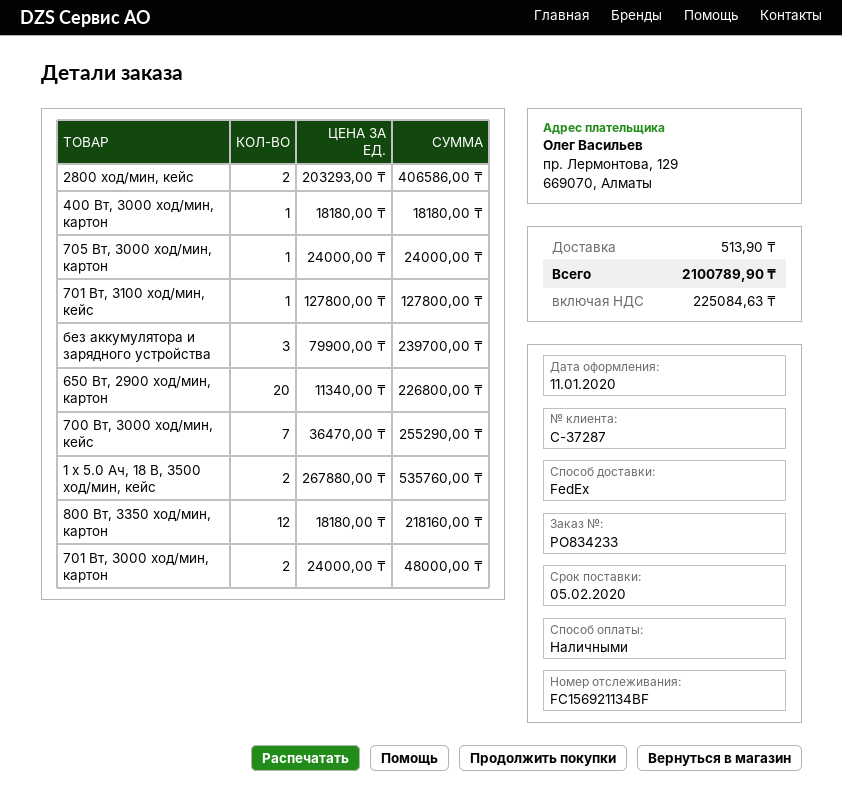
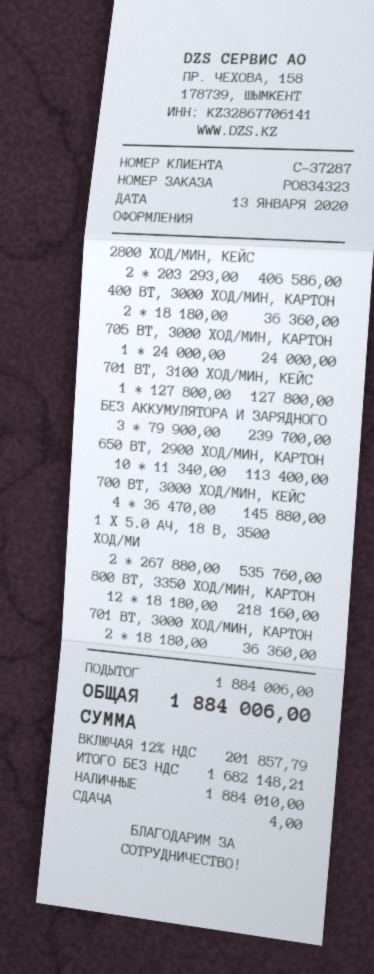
order number: PO834233 -> PO834323
order date: 2020-01-11 -> 2020-01-13
400 Вт, 3000 ход/мин, картон: 1 x 18180.00 = 18180.00 -> 2 x 18180.00 = 36360.00
650 Вт, 2900 ход/мин, картон: 20 x 11340.00 = 226800.00 -> 10 x 11340.00 = 113400.00
700 Вт, 3000 ход/мин, кейс: 7 x 36470.00 = 255290.00 -> 4 x 36470.00 = 145880.00
701 Вт, 3000 ход/мин, картон: 2 x 24000.00 = 48000.00 -> 2 x 18180.00 = 36360.00
shipping: 513.90 -> none
tax: 225084.63 -> 201857.79
total: 2100789.90 -> 1884006.00

